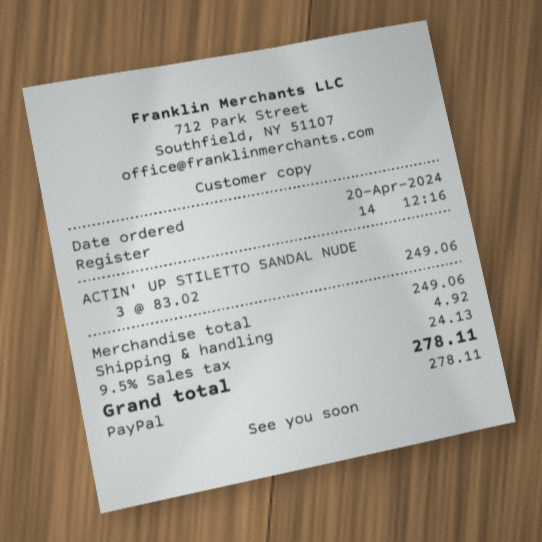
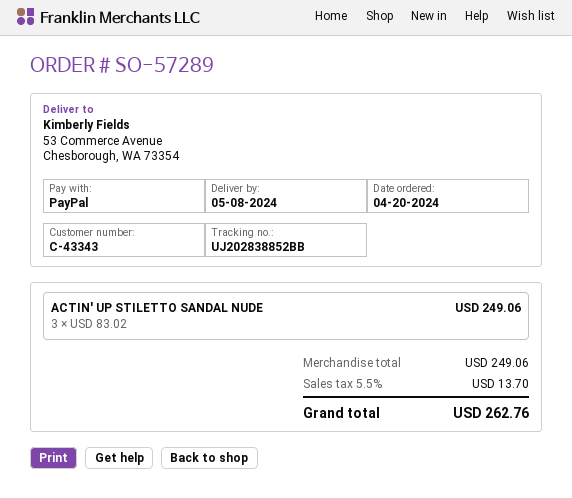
shipping: 4.92 -> none
tax: 9.5% = 24.13 -> 5.5% = 13.70
total: 278.11 -> 262.76

